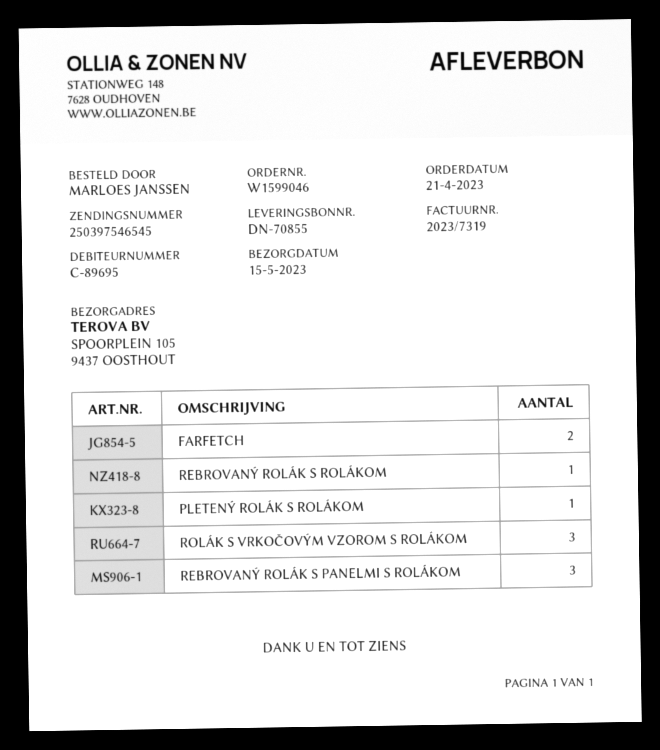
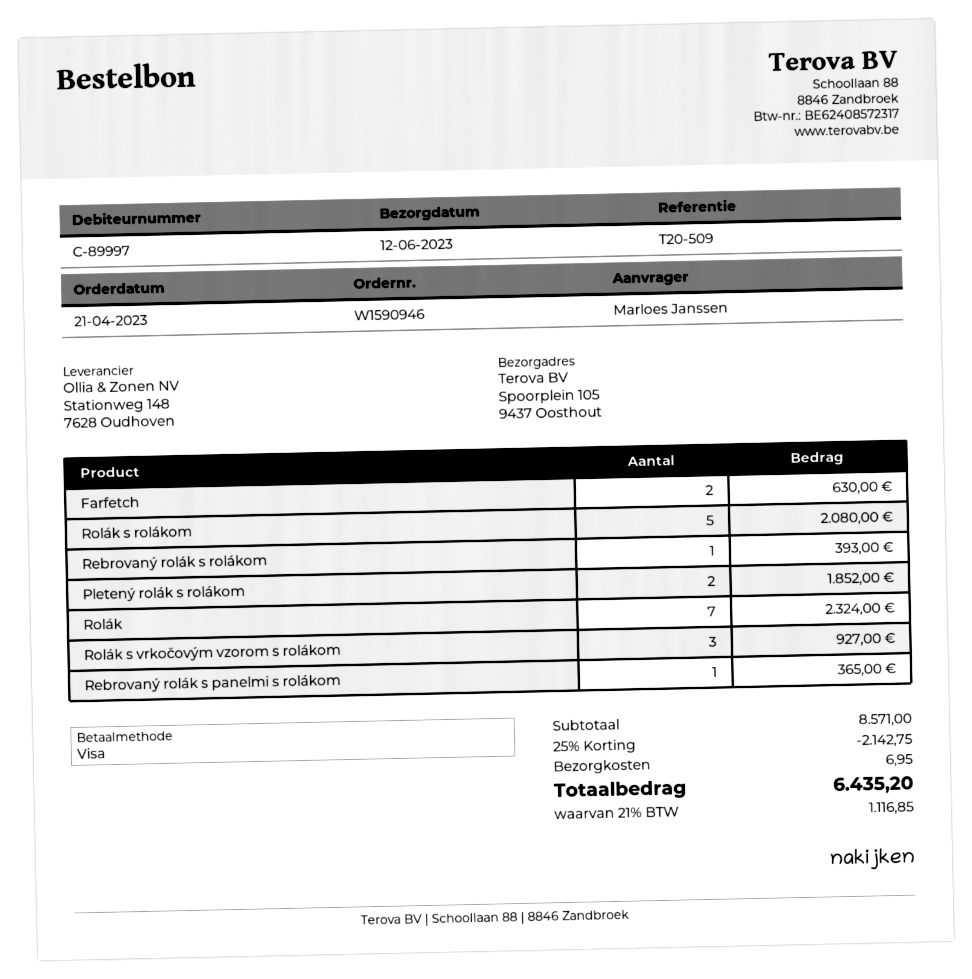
order number: W1599046 -> W1590946
delivery date: 2023-05-15 -> 2023-06-12
customer number: C-89695 -> C-89997
PLETENÝ ROLÁK S ROLÁKOM: 1 -> 2
REBROVANÝ ROLÁK S PANELMI S ROLÁKOM: 3 -> 1
Rolák s rolákom: none -> 5
Rolák: none -> 7

